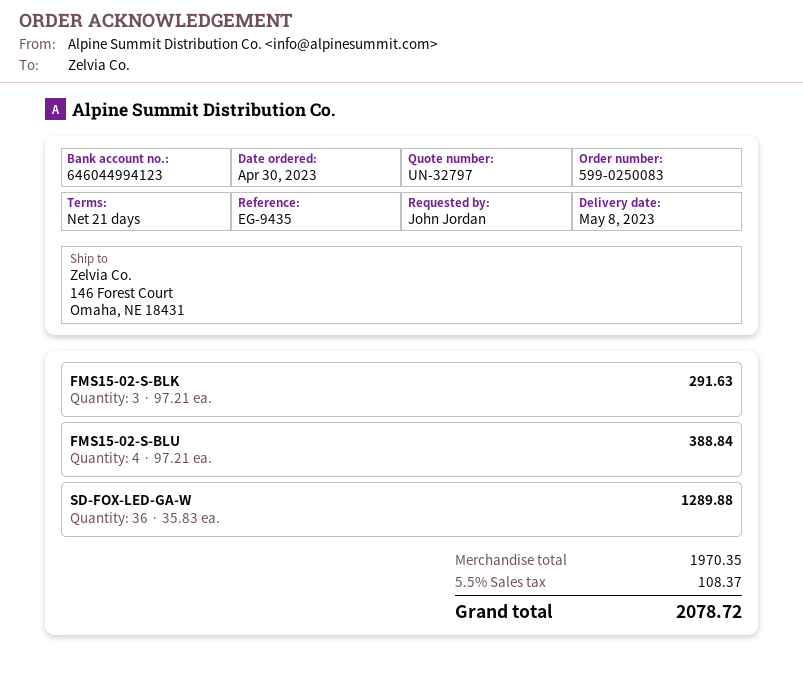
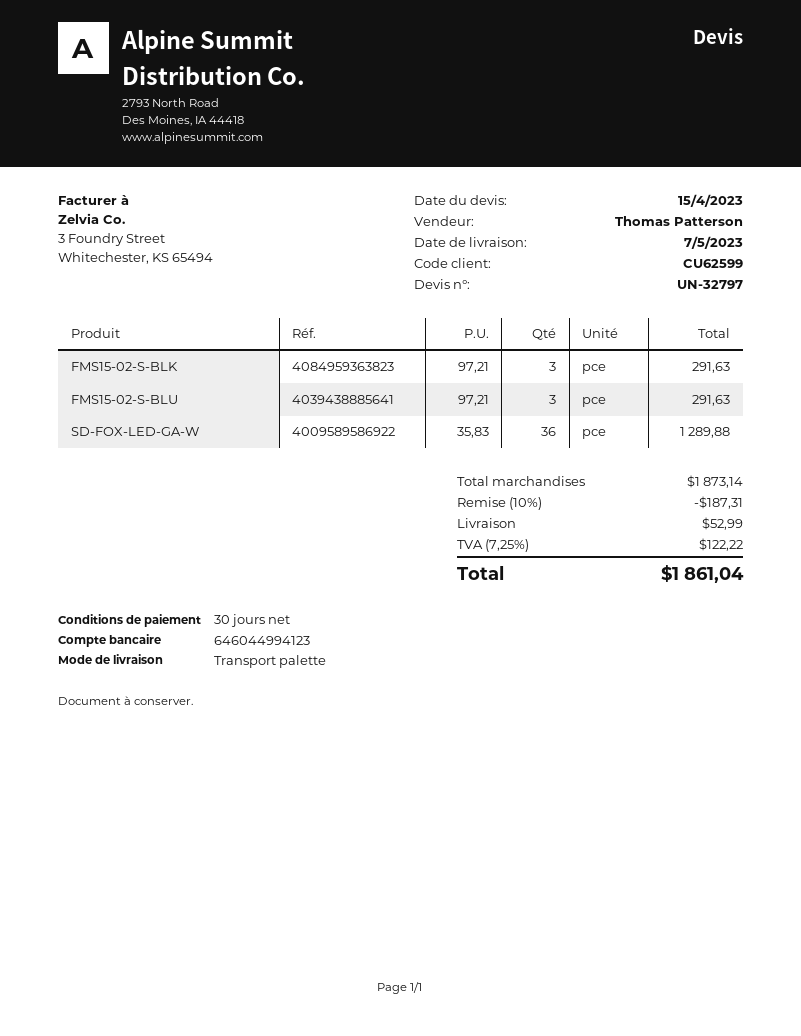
delivery date: 2023-05-08 -> 2023-05-07
payment terms: 21 days -> 30 days
FMS15-02-S-BLU: 4 x 97.21 = 388.84 -> 3 x 97.21 = 291.63
subtotal: 1970.35 -> 1873.14
discount: none -> 10% = 187.31
shipping: none -> 52.99
tax: 5.5% = 108.37 -> 7.25% = 122.22
total: 2078.72 -> 1861.04

